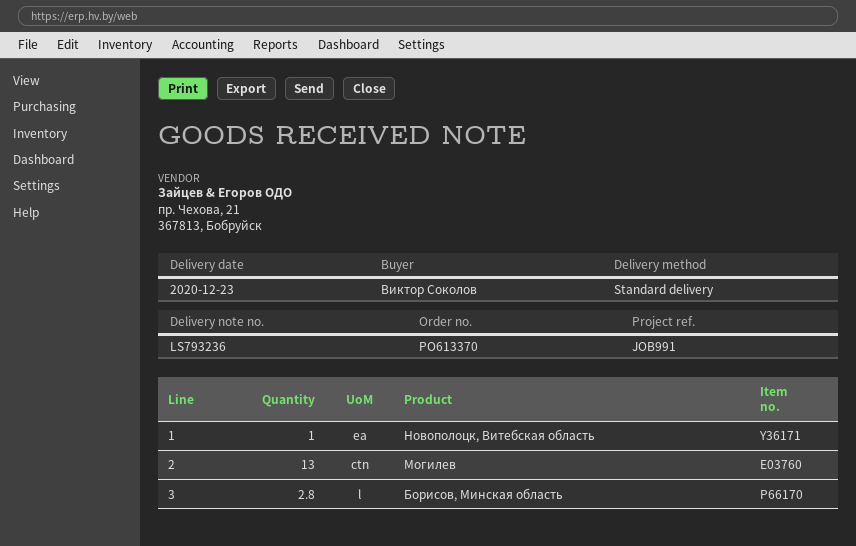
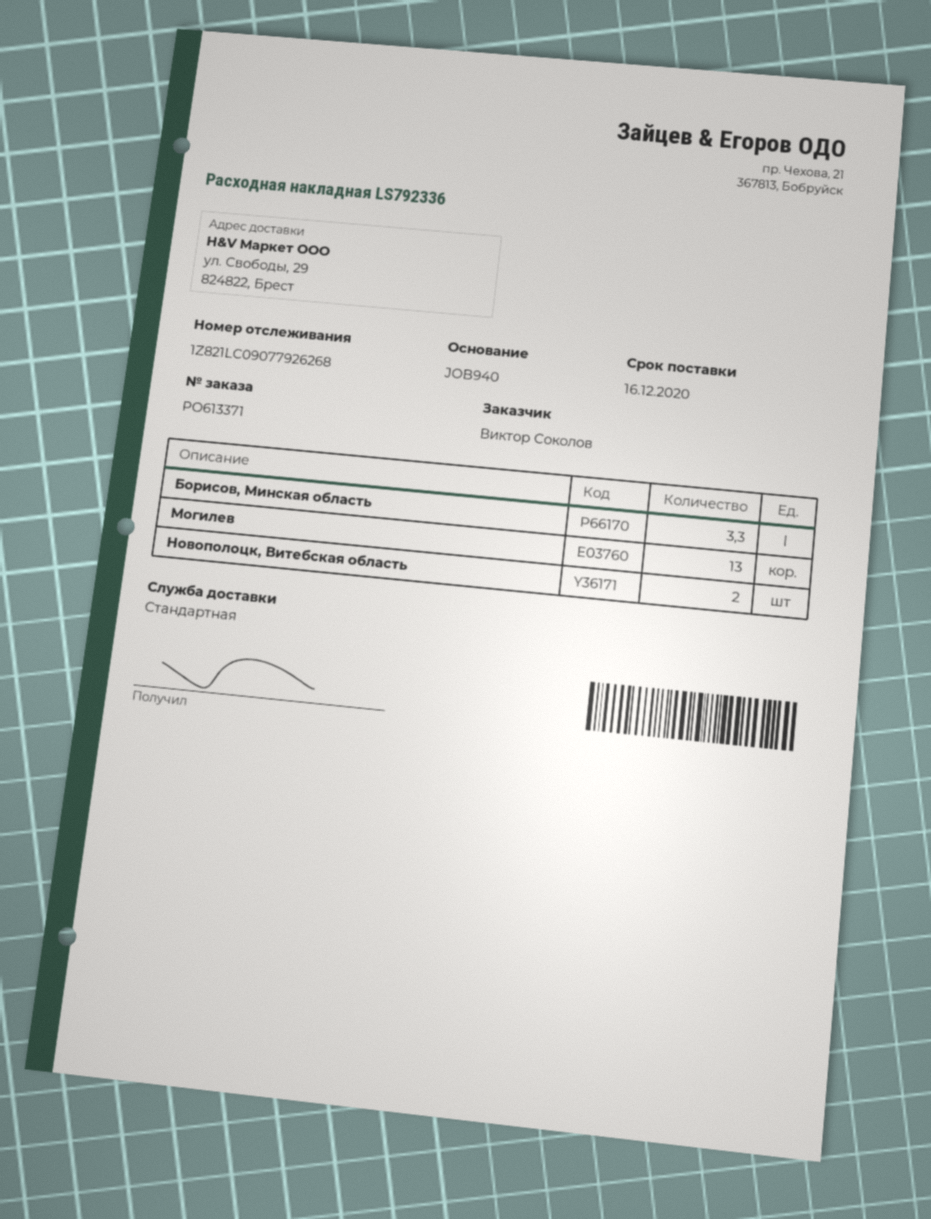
order number: PO613370 -> PO613371
delivery note number: LS793236 -> LS792336
delivery date: 2020-12-23 -> 2020-12-16
reference: JOB991 -> JOB940
Новополоцк, Витебская область: 1 -> 2
Борисов, Минская область: 2.8 -> 3.3

